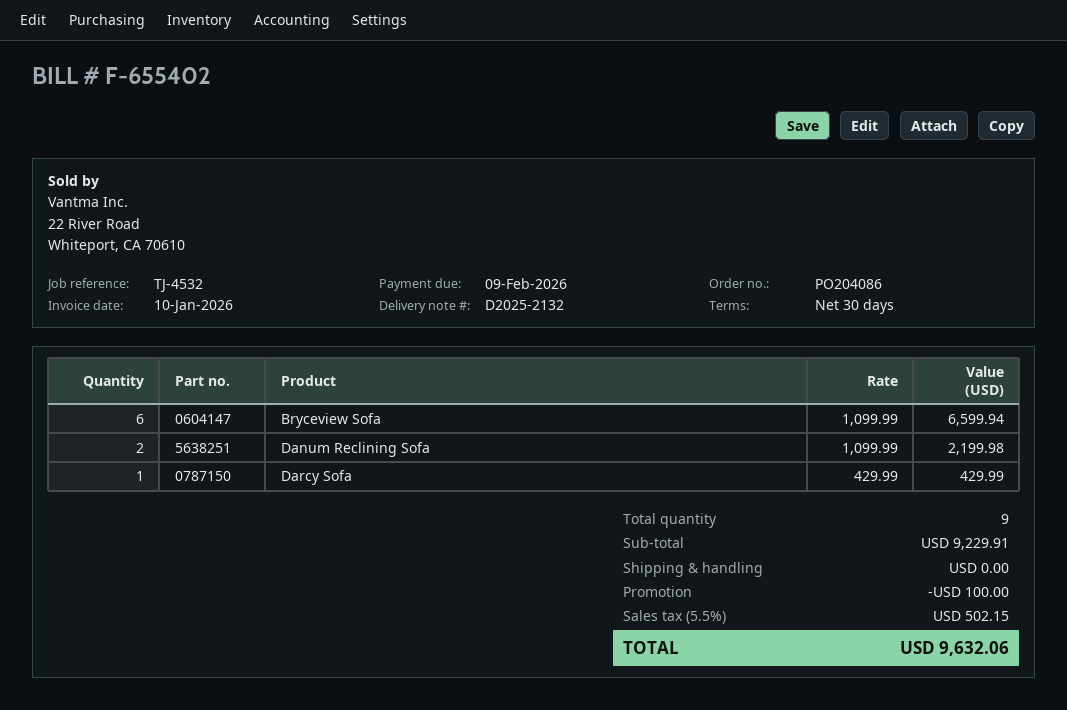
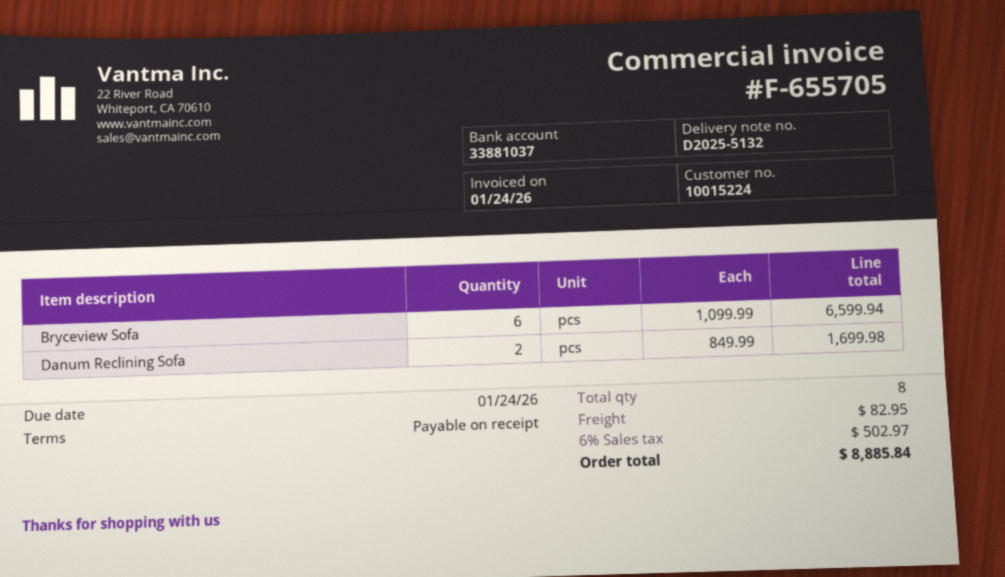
delivery note number: D2025-2132 -> D2025-5132
invoice number: F-655402 -> F-655705
invoice date: 2026-01-10 -> 2026-01-24
payment terms: 30 days -> on receipt
due date: 2026-02-09 -> 2026-01-24
Danum Reclining Sofa: 2 x 1099.99 = 2199.98 -> 2 x 849.99 = 1699.98
Darcy Sofa: 1 x 429.99 = 429.99 -> none
total quantity: 9 -> 8
discount: 100.00 -> none
shipping: 0.00 -> 82.95
tax: 5.5% = 502.15 -> 6% = 502.97
total: 9632.06 -> 8885.84

